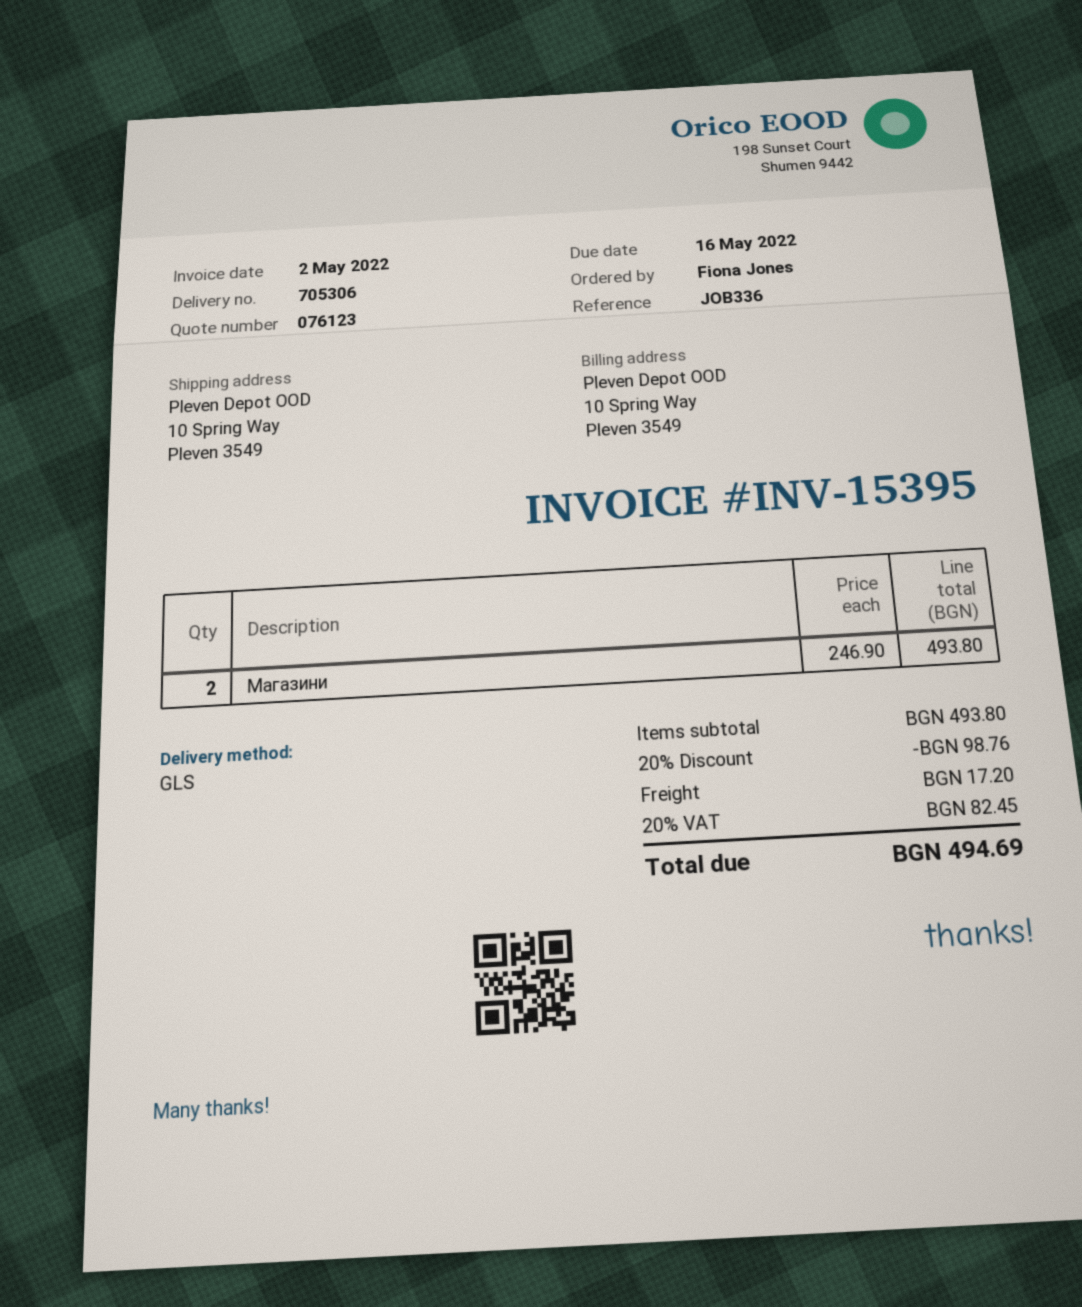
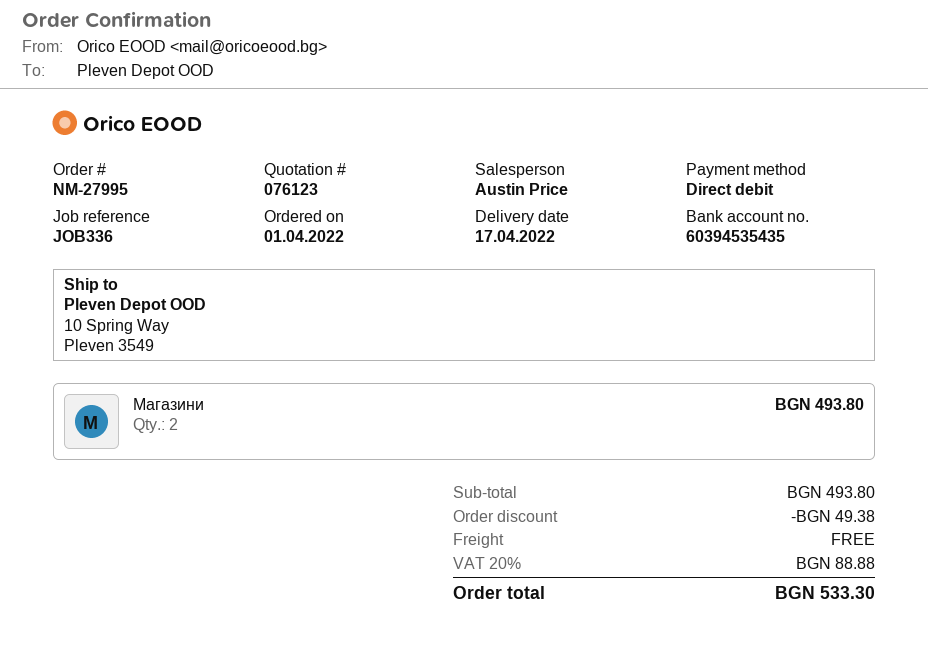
discount: 98.76 -> 49.38
shipping: 17.20 -> 0.00
tax: 20% = 82.45 -> 20% = 88.88
total: 494.69 -> 533.30

